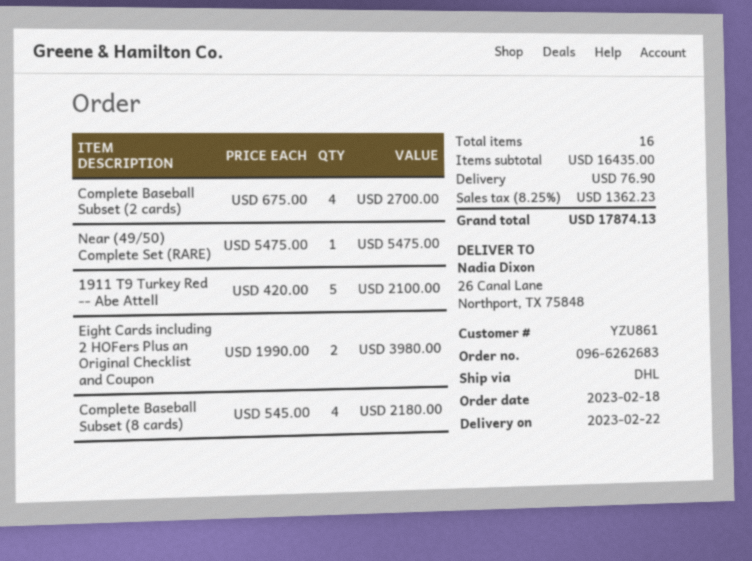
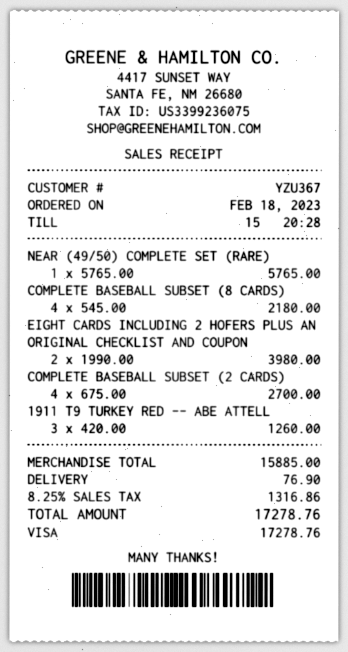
customer number: YZU861 -> YZU367
Near (49/50) Complete Set (RARE): 1 x 5475.00 = 5475.00 -> 1 x 5765.00 = 5765.00
1911 T9 Turkey Red -- Abe Attell: 5 x 420.00 = 2100.00 -> 3 x 420.00 = 1260.00
subtotal: 16435.00 -> 15885.00
tax: 8.25% = 1362.23 -> 8.25% = 1316.86
total: 17874.13 -> 17278.76

